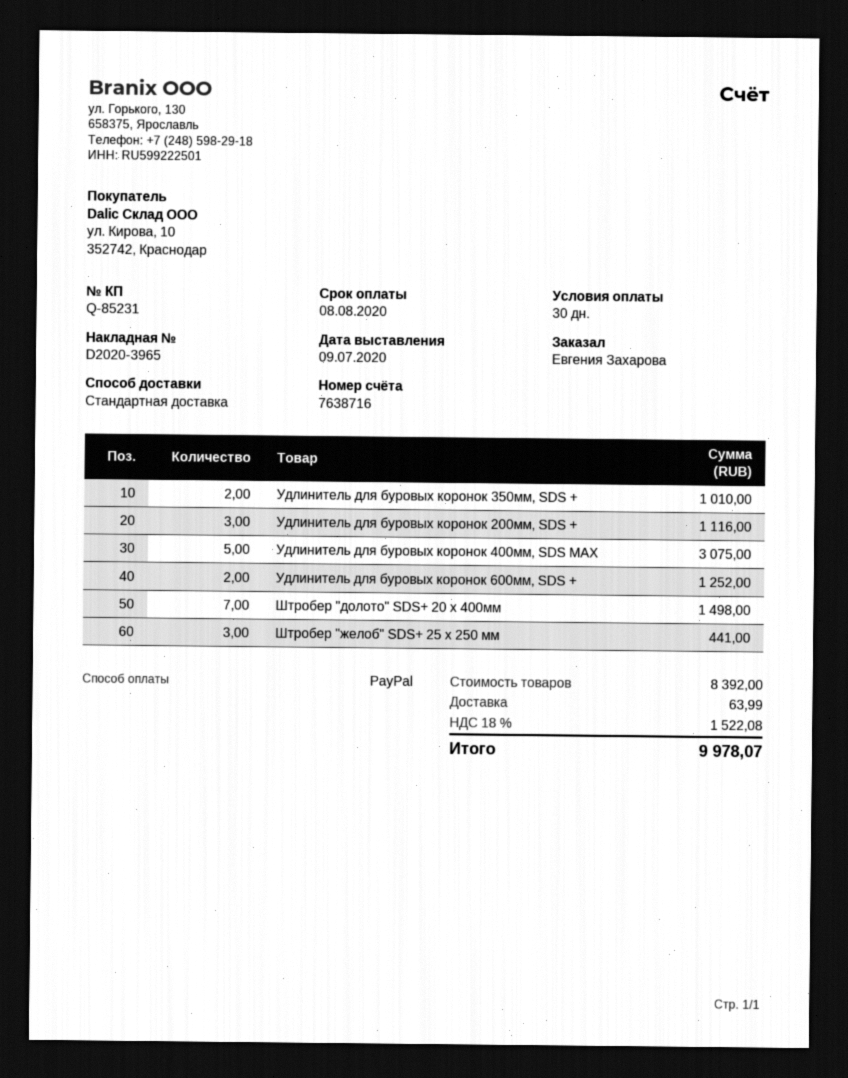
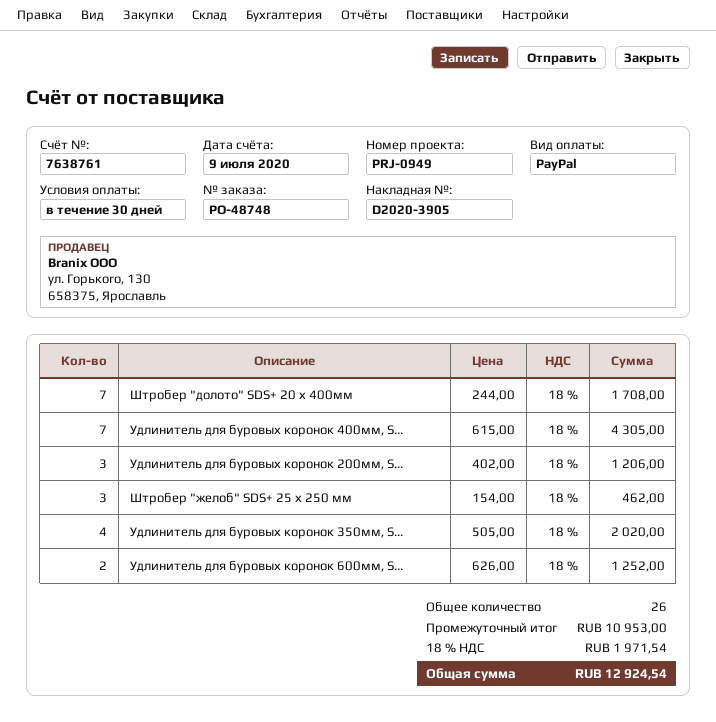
delivery note number: D2020-3965 -> D2020-3905
invoice number: 7638716 -> 7638761
Удлинитель для буровых коронок 350мм, SDS +: 2 for 1010.00 -> 4 for 2020.00
Удлинитель для буровых коронок 200мм, SDS +: 3 for 1116.00 -> 3 for 1206.00
Удлинитель для буровых коронок 400мм, SDS МАХ: 5 for 3075.00 -> 7 for 4305.00
Штробер "долото" SDS+ 20 х 400мм: 7 for 1498.00 -> 7 for 1708.00
Штробер "желоб" SDS+ 25 х 250 мм: 3 for 441.00 -> 3 for 462.00
subtotal: 8392.00 -> 10953.00
shipping: 63.99 -> none
tax: 18% = 1522.08 -> 18% = 1971.54
total: 9978.07 -> 12924.54

